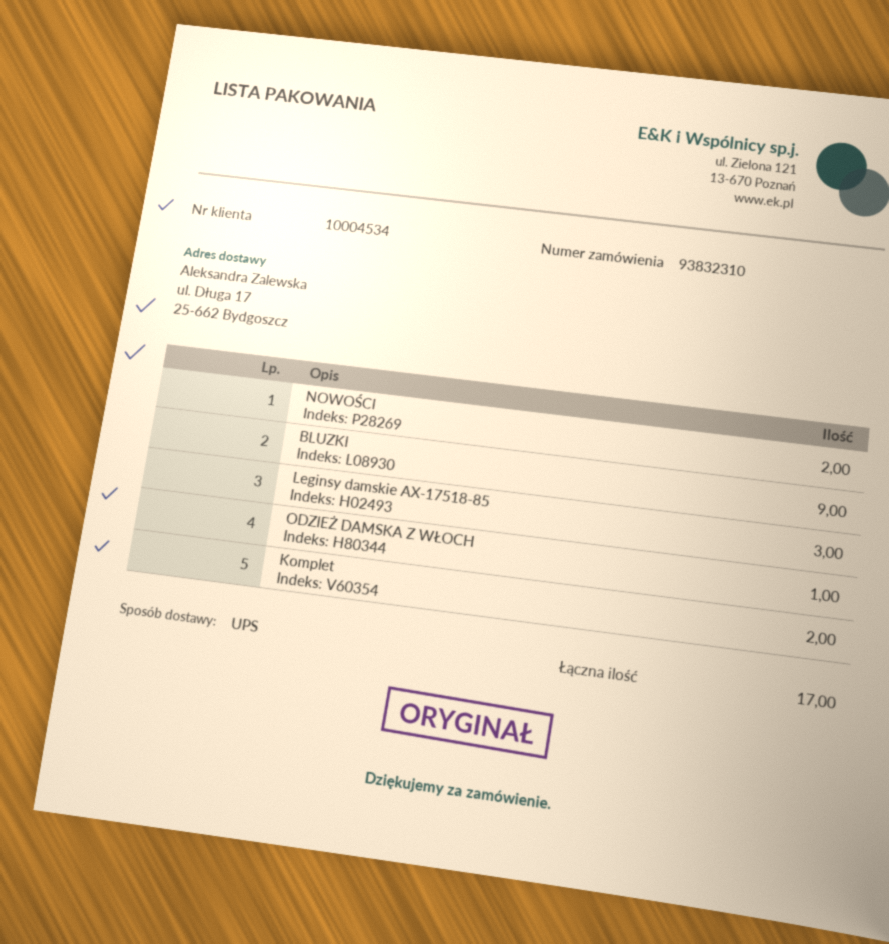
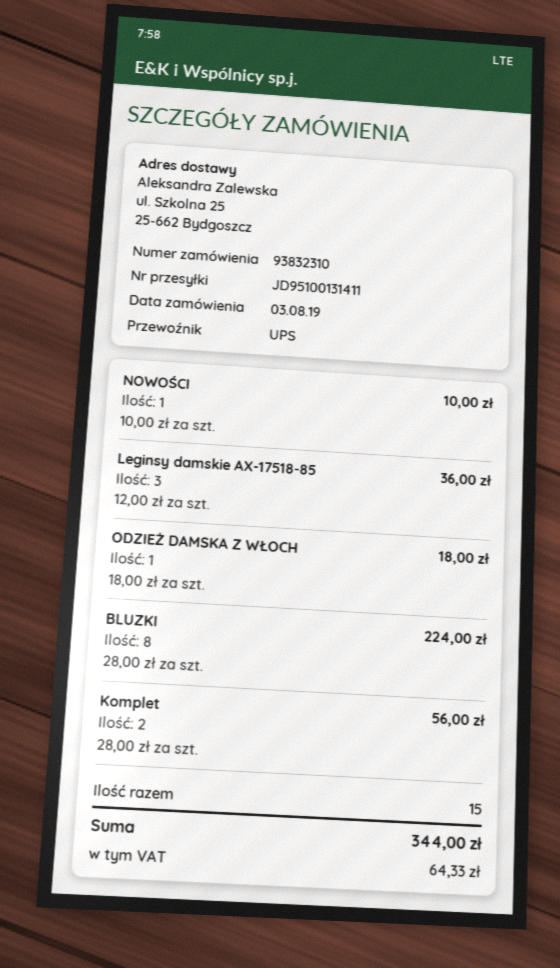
ship to: ul. Długa 17, 25-662 Bydgoszcz -> ul. Szkolna 25, 25-662 Bydgoszcz
NOWOŚCI: 2 -> 1
BLUZKI: 9 -> 8
total quantity: 17 -> 15

